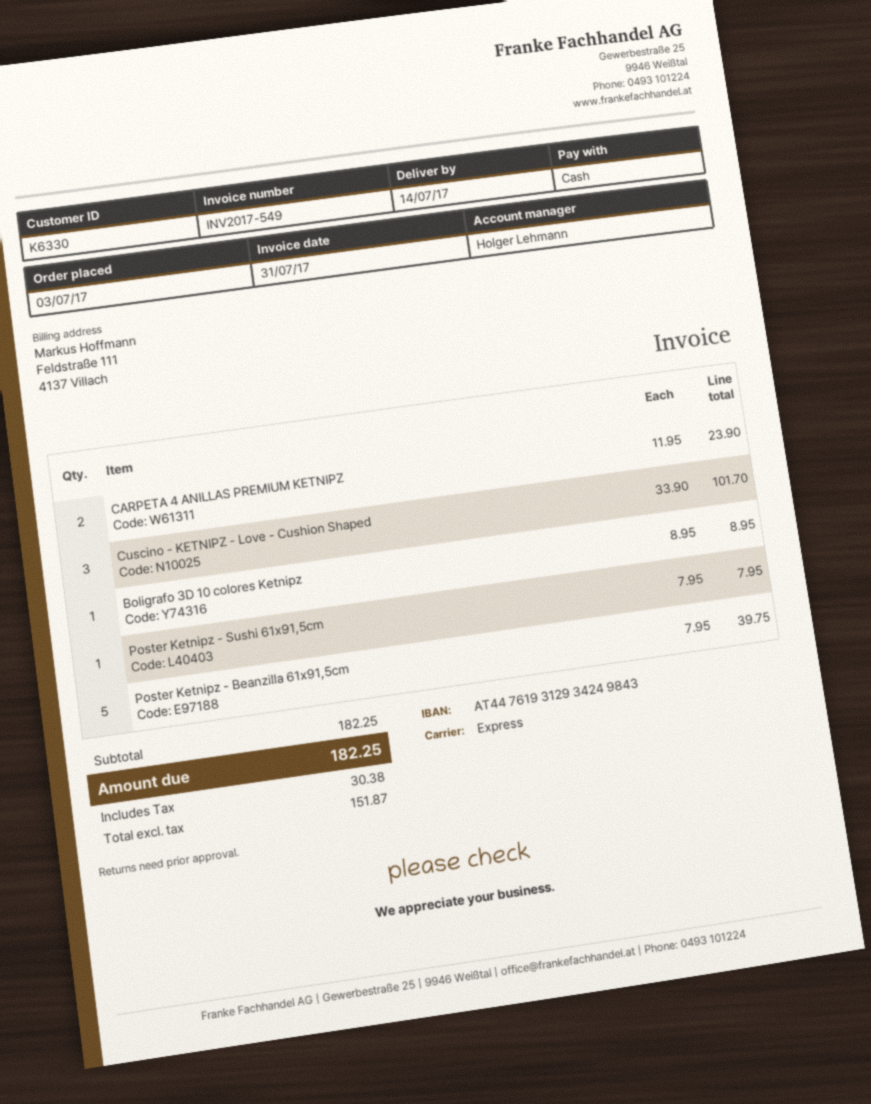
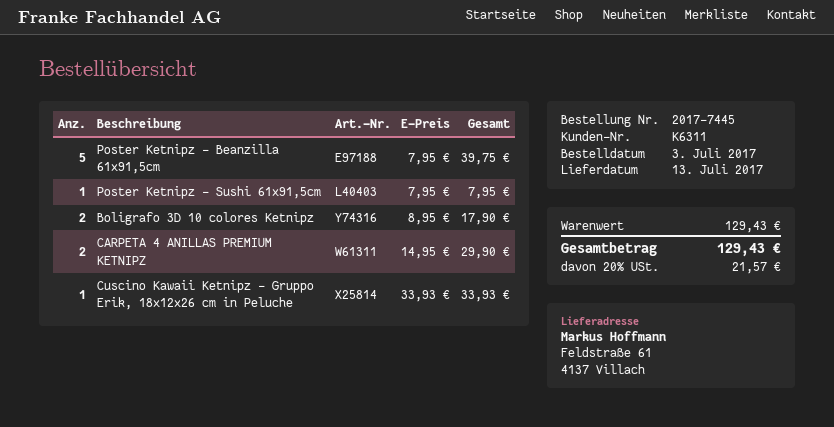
delivery date: 2017-07-14 -> 2017-07-13
customer number: K6330 -> K6311
CARPETA 4 ANILLAS PREMIUM KETNIPZ: 2 x 11.95 = 23.90 -> 2 x 14.95 = 29.90
Cuscino - KETNIPZ - Love - Cushion Shaped: 3 x 33.90 = 101.70 -> none
Boligrafo 3D 10 colores Ketnipz: 1 x 8.95 = 8.95 -> 2 x 8.95 = 17.90
Cuscino Kawaii Ketnipz - Gruppo Erik, 18x12x26 cm in Peluche: none -> 1 x 33.93 = 33.93
subtotal: 182.25 -> 129.43
tax: 30.38 -> 21.57
total: 182.25 -> 129.43

